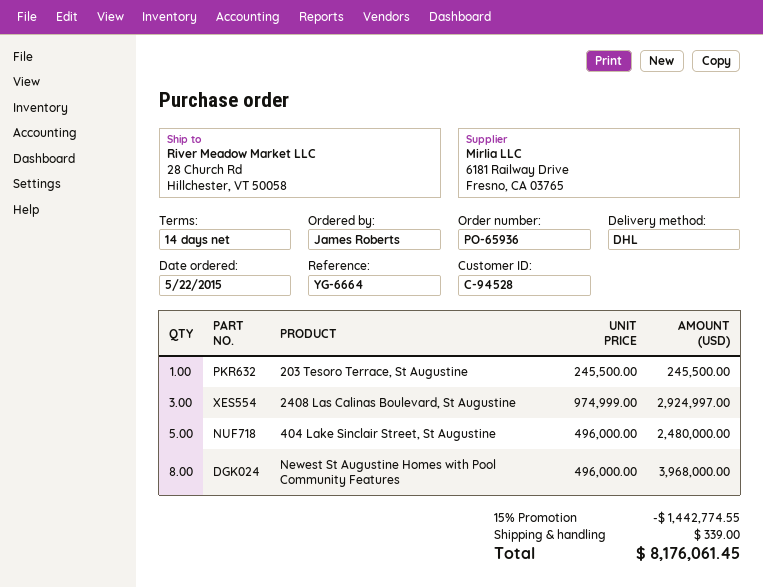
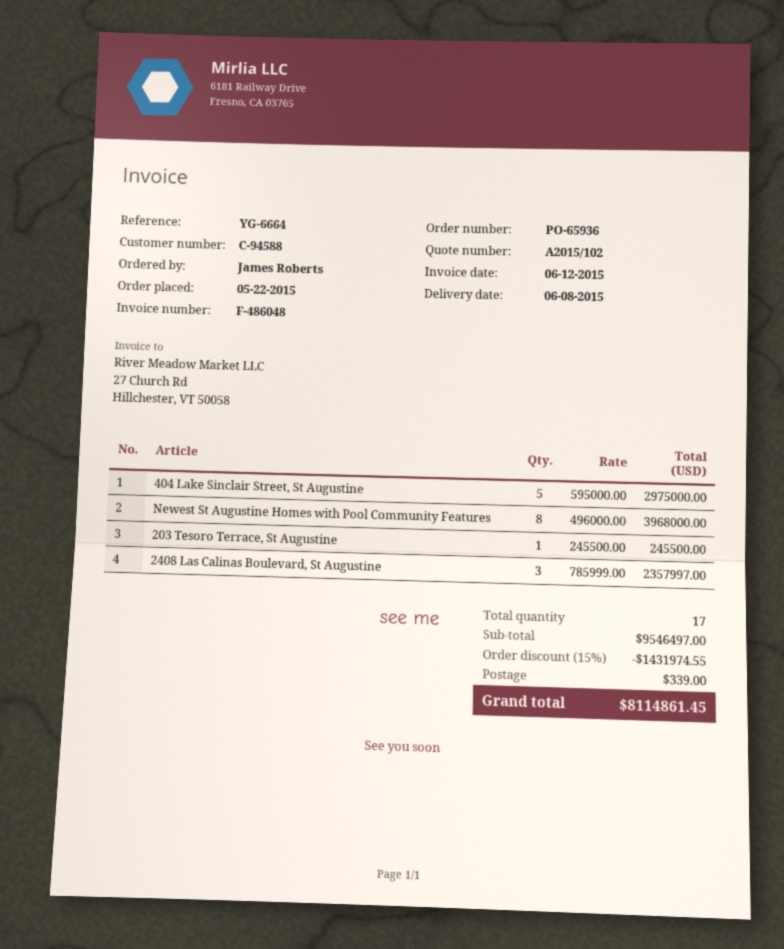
customer number: C-94528 -> C-94588
2408 Las Calinas Boulevard, St Augustine: 3 x 974999.00 = 2924997.00 -> 3 x 785999.00 = 2357997.00
404 Lake Sinclair Street, St Augustine: 5 x 496000.00 = 2480000.00 -> 5 x 595000.00 = 2975000.00
discount: 15% = 1442774.55 -> 15% = 1431974.55
total: 8176061.45 -> 8114861.45

